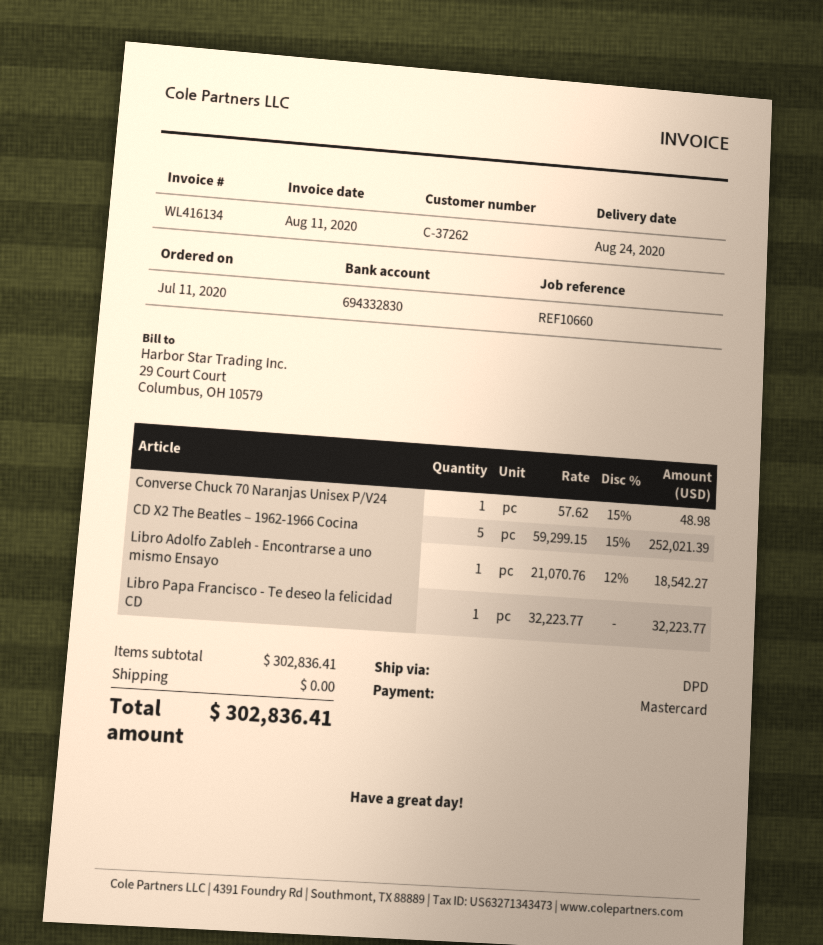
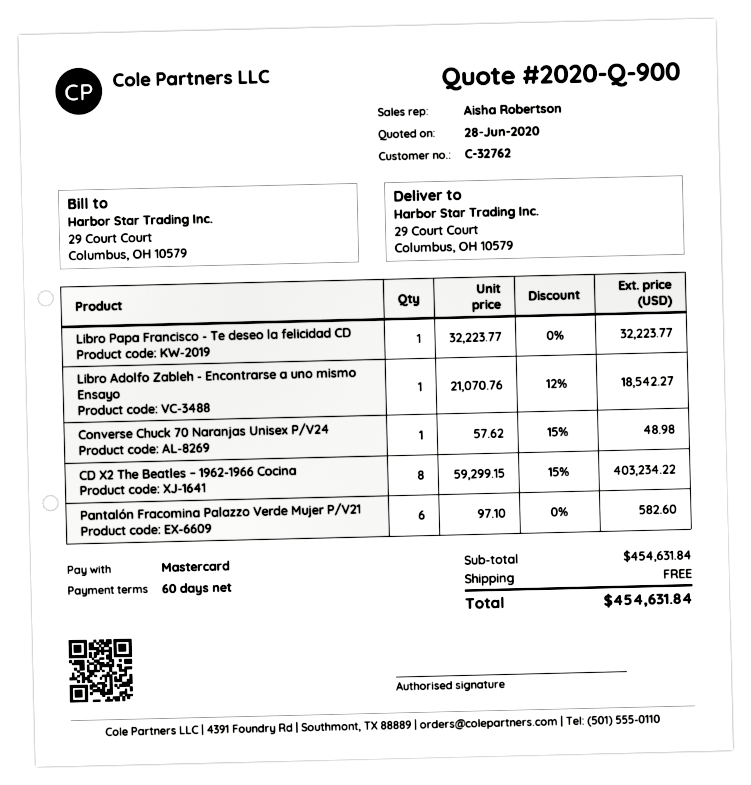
customer number: C-37262 -> C-32762
CD X2 The Beatles – 1962-1966 Cocina: 5 x 59299.15 - 15% = 252021.39 -> 8 x 59299.15 - 15% = 403234.22
Pantalón Fracomina Palazzo Verde Mujer P/V21: none -> 6 x 97.10 = 582.60
subtotal: 302836.41 -> 454631.84
total: 302836.41 -> 454631.84

